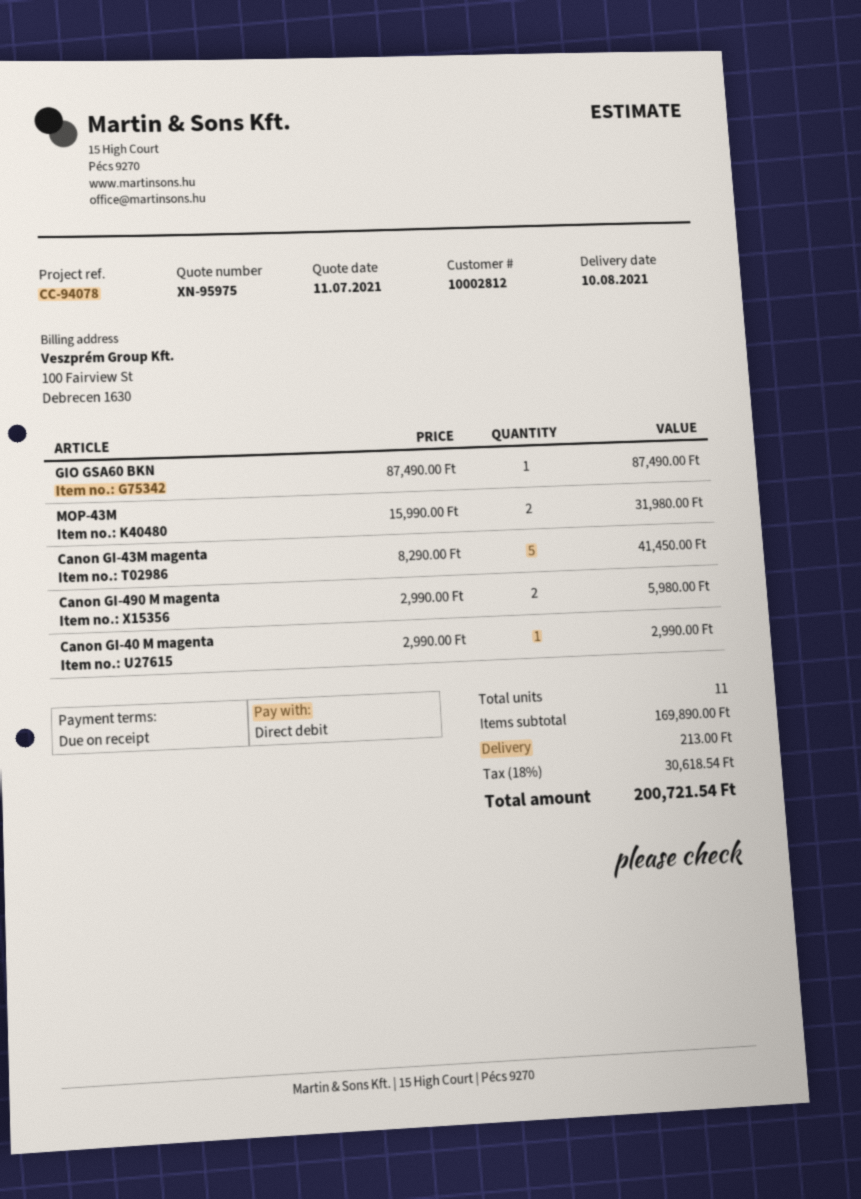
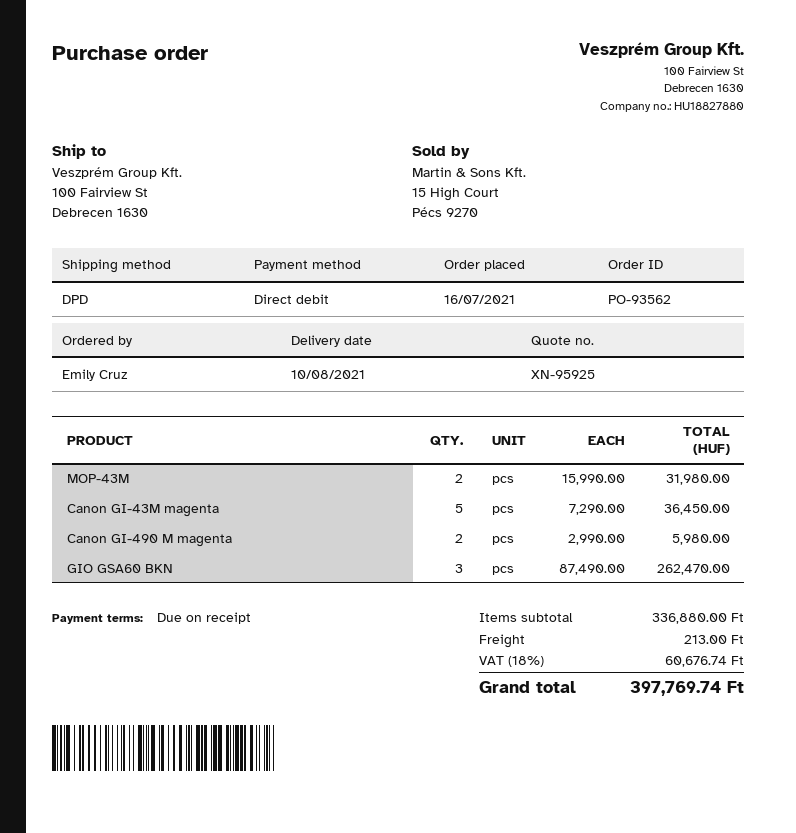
quote number: XN-95975 -> XN-95925
GIO GSA60 BKN: 1 x 87490.00 = 87490.00 -> 3 x 87490.00 = 262470.00
Canon GI-43M magenta: 5 x 8290.00 = 41450.00 -> 5 x 7290.00 = 36450.00
Canon GI-40 M magenta: 1 x 2990.00 = 2990.00 -> none
subtotal: 169890.00 -> 336880.00
tax: 18% = 30618.54 -> 18% = 60676.74
total: 200721.54 -> 397769.74

